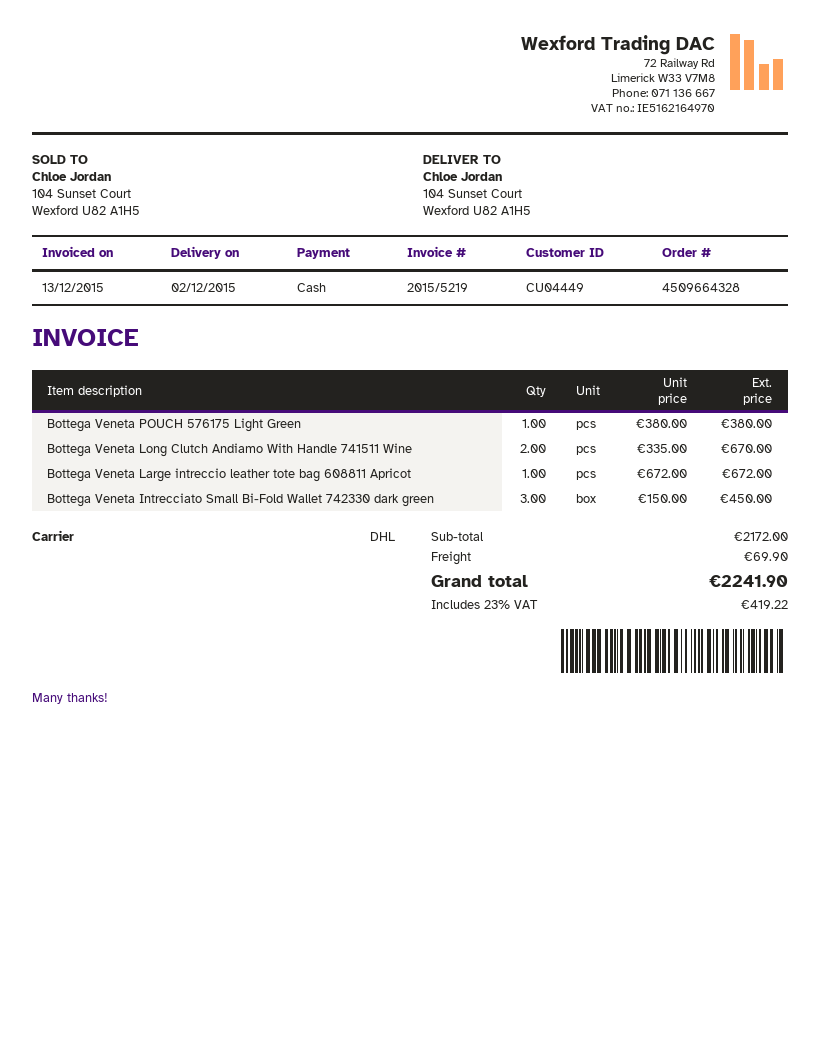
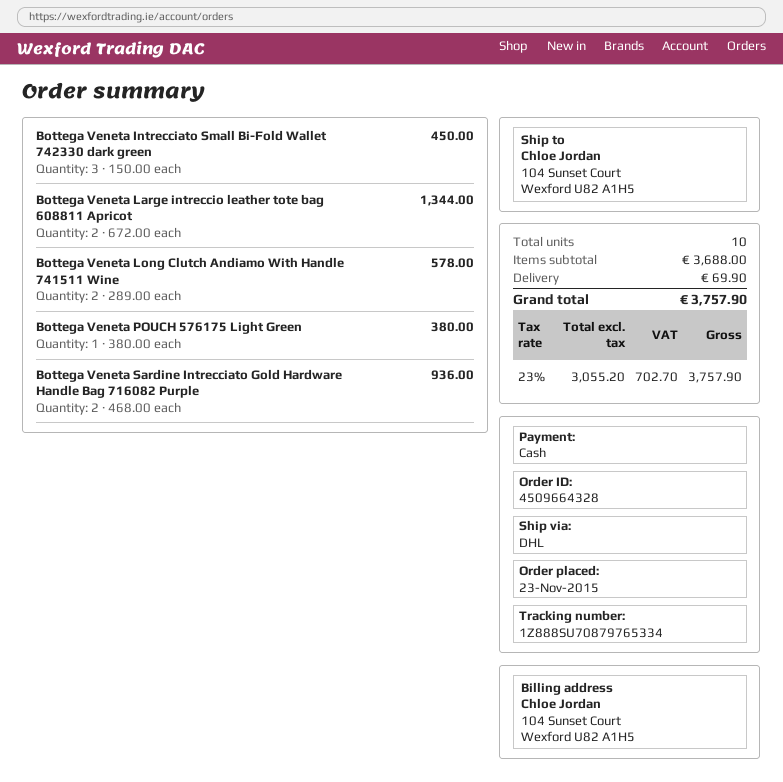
Bottega Veneta Long Clutch Andiamo With Handle 741511 Wine: 2 x 335.00 = 670.00 -> 2 x 289.00 = 578.00
Bottega Veneta Large intreccio leather tote bag 608811 Apricot: 1 x 672.00 = 672.00 -> 2 x 672.00 = 1344.00
Bottega Veneta Sardine Intrecciato Gold Hardware Handle Bag 716082 Purple: none -> 2 x 468.00 = 936.00
subtotal: 2172.00 -> 3688.00
tax: 23% = 419.22 -> 23% = 702.70
total: 2241.90 -> 3757.90

